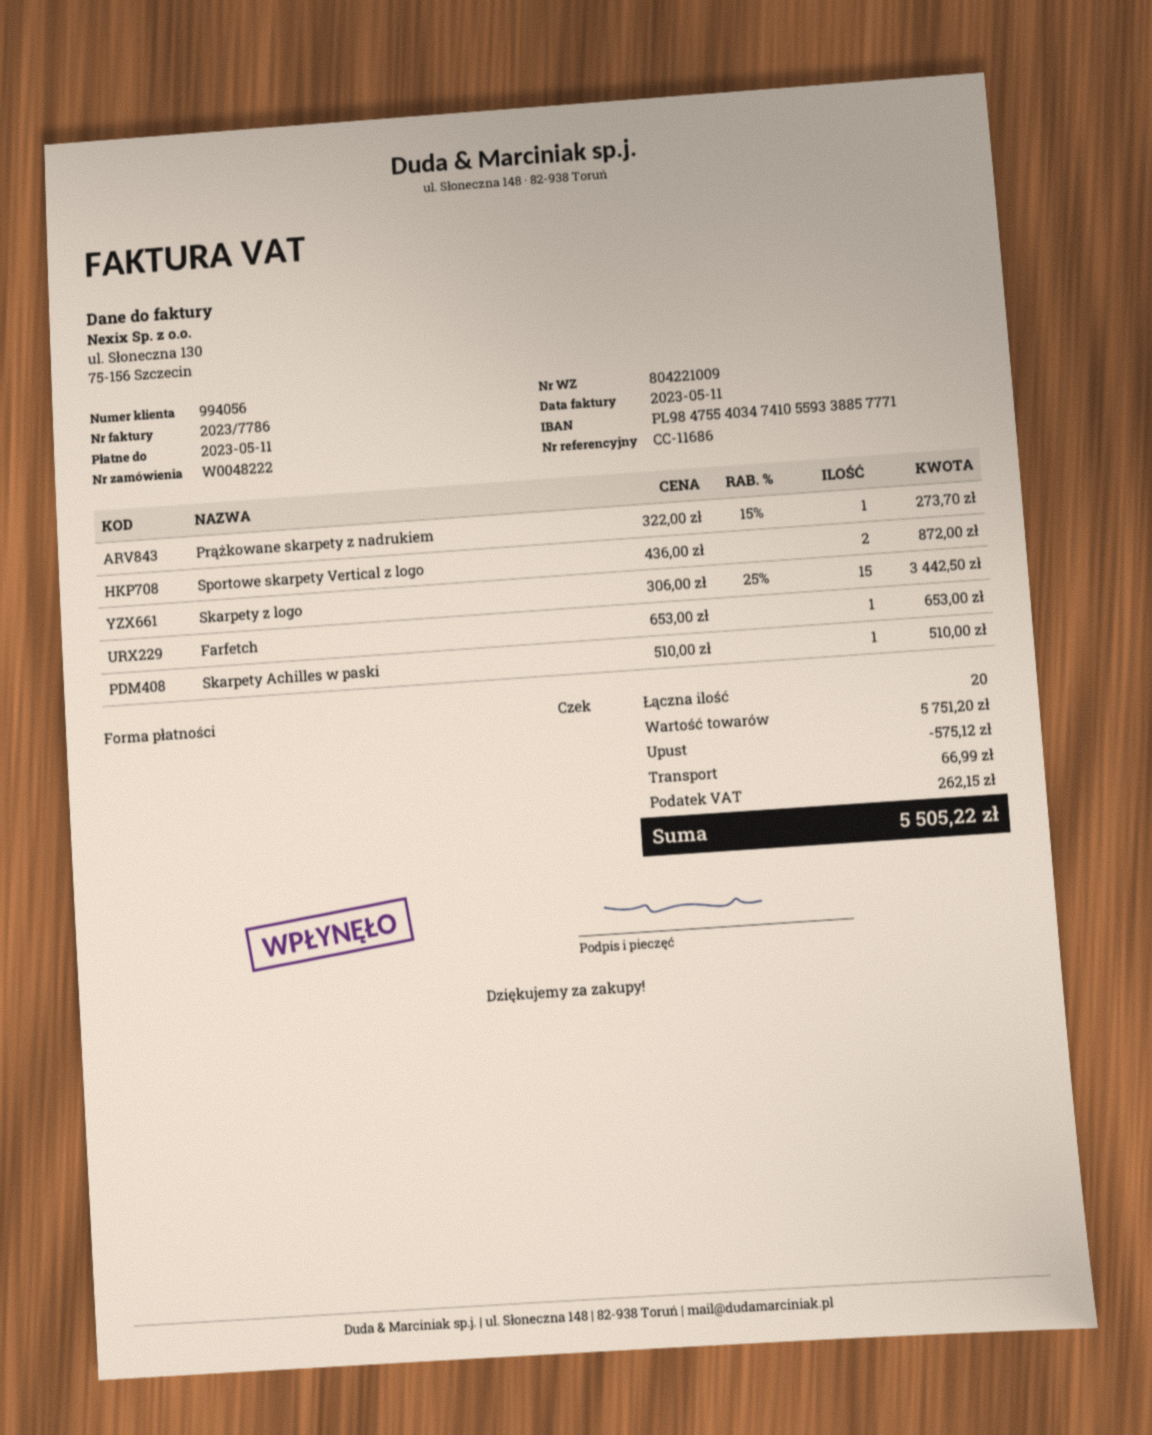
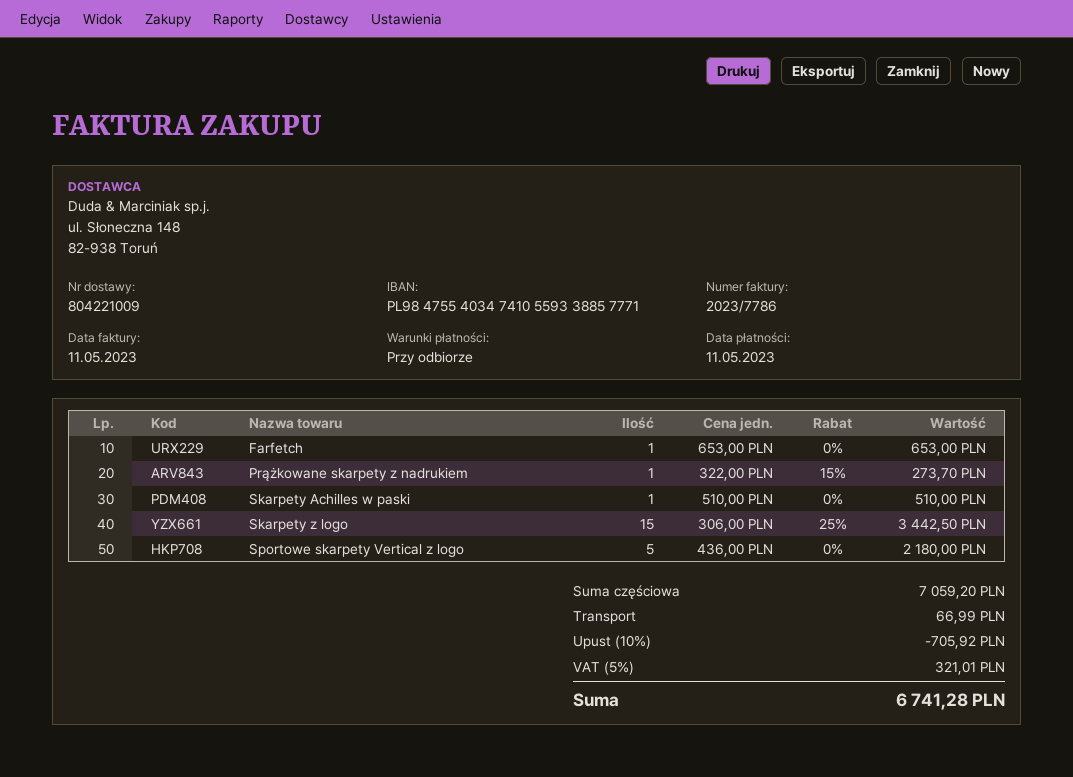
Sportowe skarpety Vertical z logo: 2 x 436.00 = 872.00 -> 5 x 436.00 = 2180.00
subtotal: 5751.20 -> 7059.20
discount: 575.12 -> 705.92
tax: 262.15 -> 321.01
total: 5505.22 -> 6741.28

